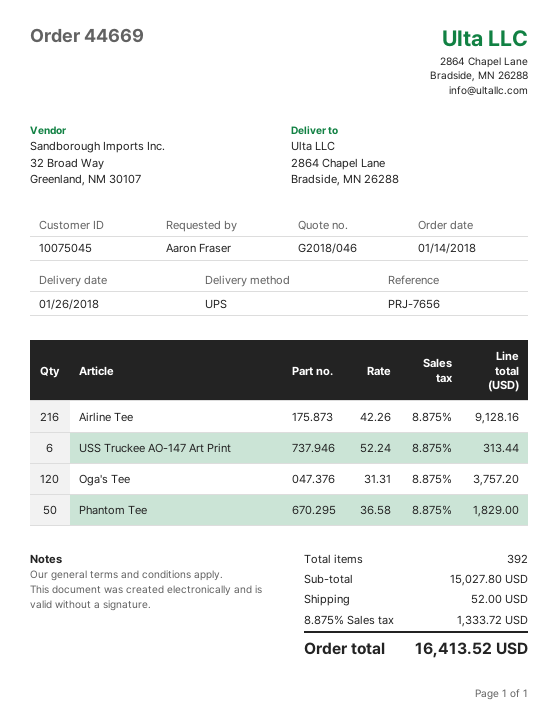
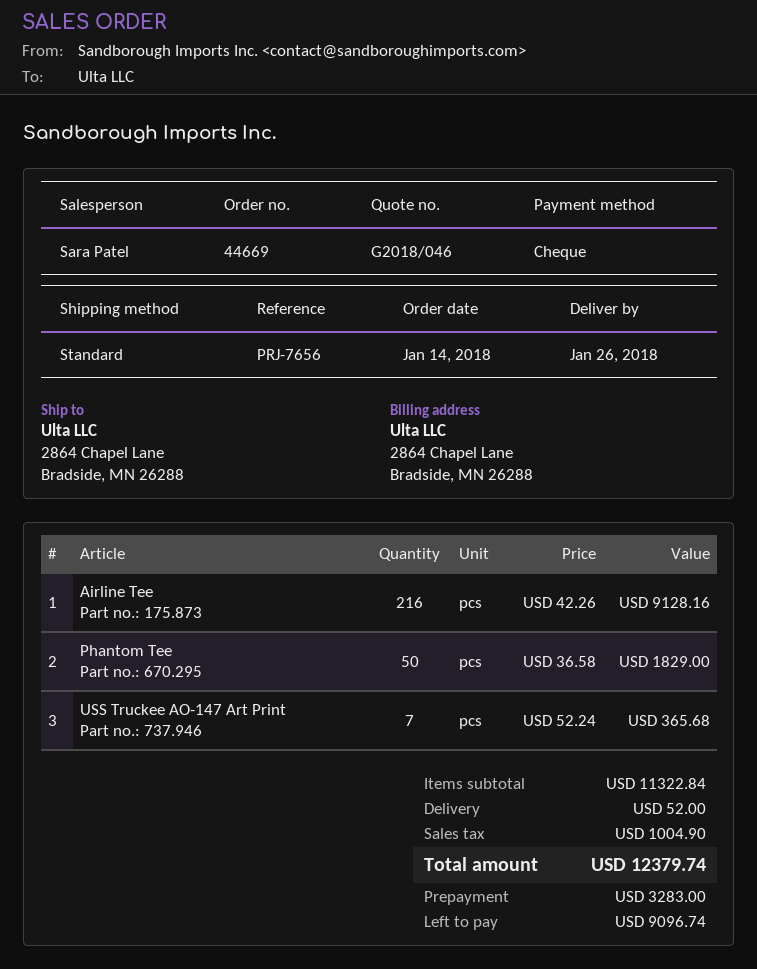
shipping method: UPS -> standard
USS Truckee AO-147 Art Print: 6 x 52.24 = 313.44 -> 7 x 52.24 = 365.68
Oga's Tee: 120 x 31.31 = 3757.20 -> none
subtotal: 15027.80 -> 11322.84
tax: 1333.72 -> 1004.90
total: 16413.52 -> 12379.74

